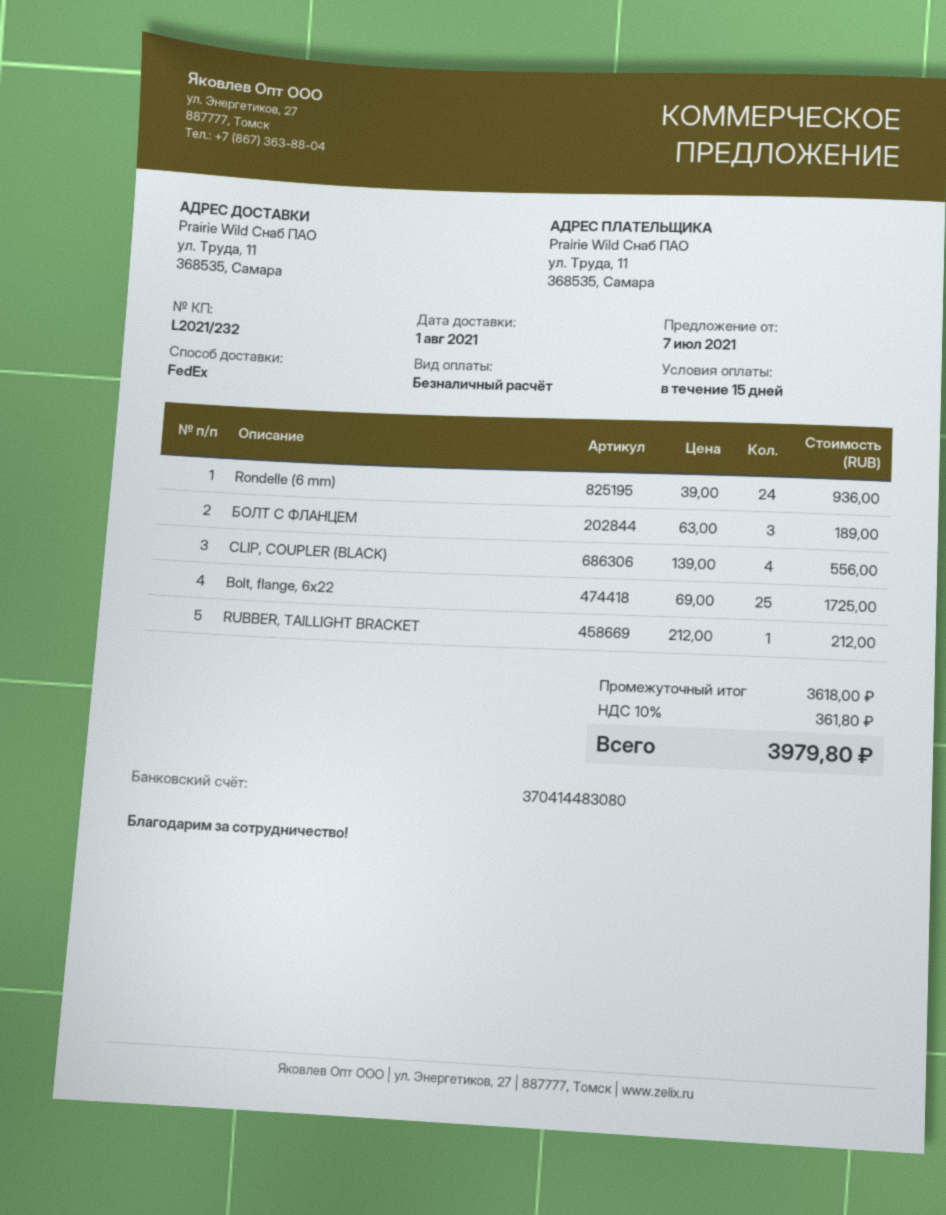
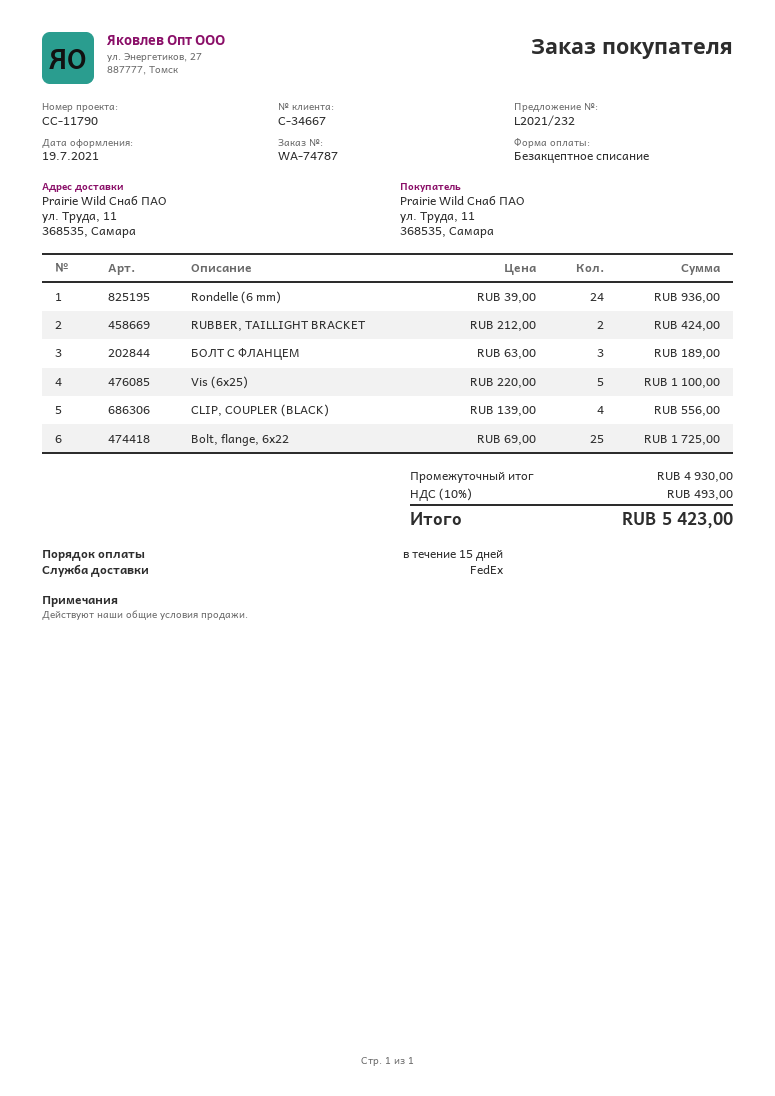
payment method: bank transfer -> direct debit
RUBBER, TAILLIGHT BRACKET: 1 x 212.00 = 212.00 -> 2 x 212.00 = 424.00
Vis (6x25): none -> 5 x 220.00 = 1100.00
subtotal: 3618.00 -> 4930.00
tax: 10% = 361.80 -> 10% = 493.00
total: 3979.80 -> 5423.00

